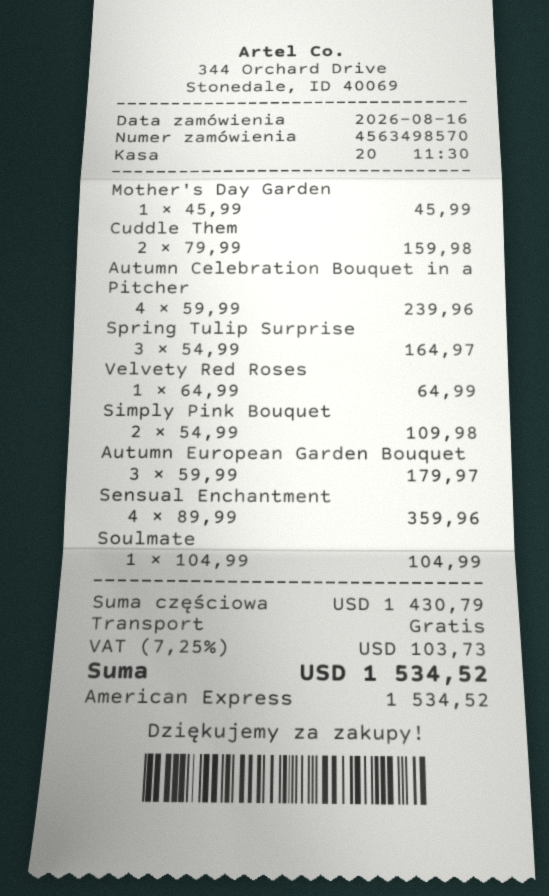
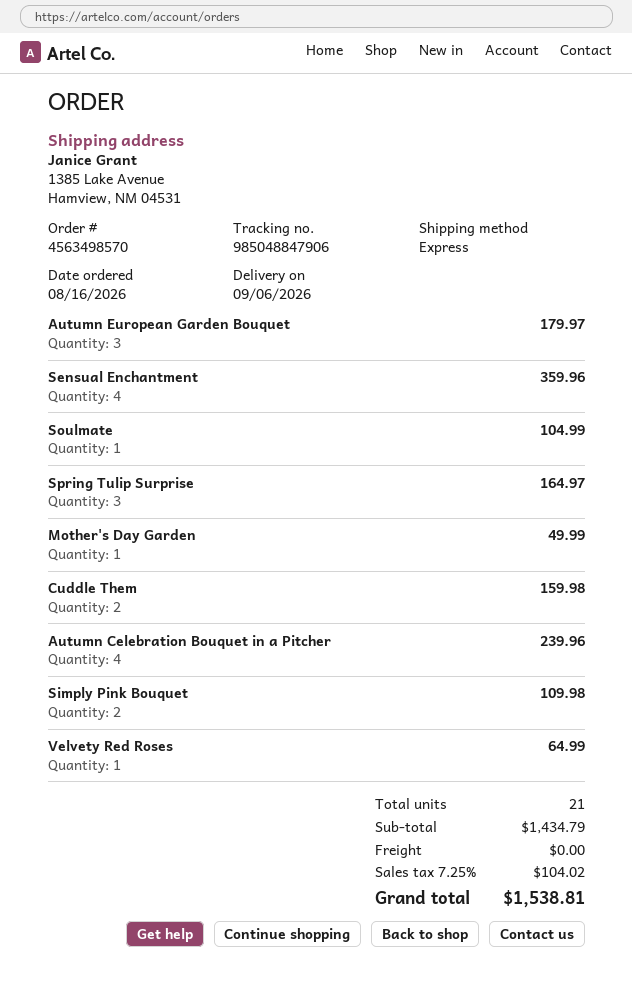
Mother's Day Garden: 1 for 45.99 -> 1 for 49.99
subtotal: 1430.79 -> 1434.79
tax: 7.25% = 103.73 -> 7.25% = 104.02
total: 1534.52 -> 1538.81

